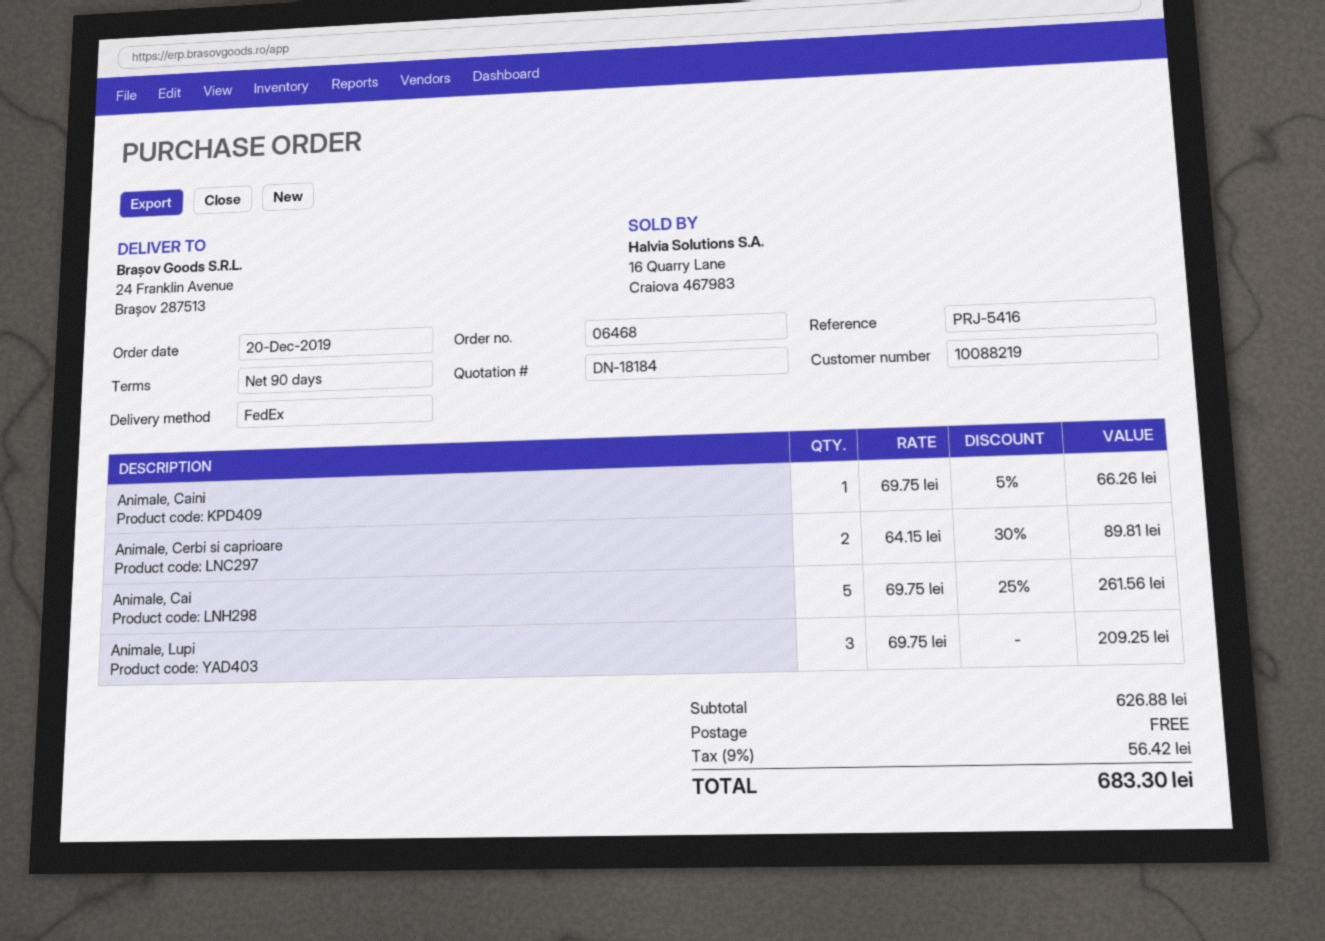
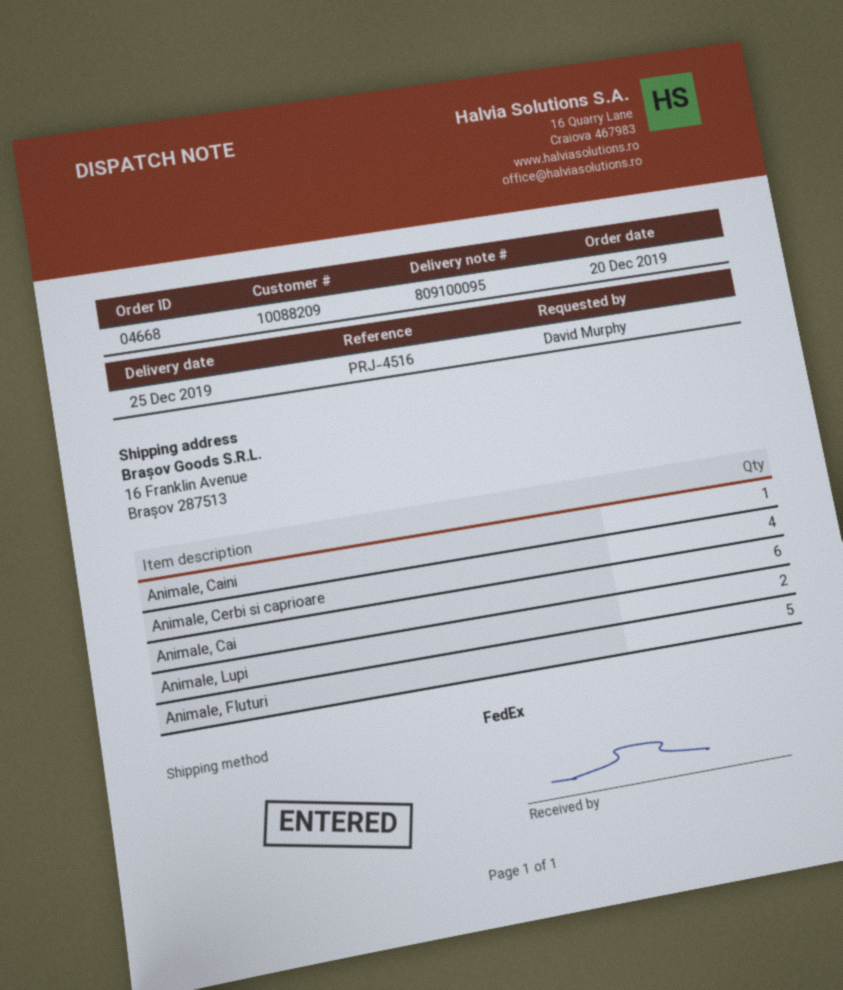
order number: 06468 -> 04668
customer number: 10088219 -> 10088209
reference: PRJ-5416 -> PRJ-4516
ship to: 24 Franklin Avenue, Brașov 287513 -> 16 Franklin Avenue, Brașov 287513
Animale, Cerbi si caprioare: 2 -> 4
Animale, Cai: 5 -> 6
Animale, Lupi: 3 -> 2
Animale, Fluturi: none -> 5

